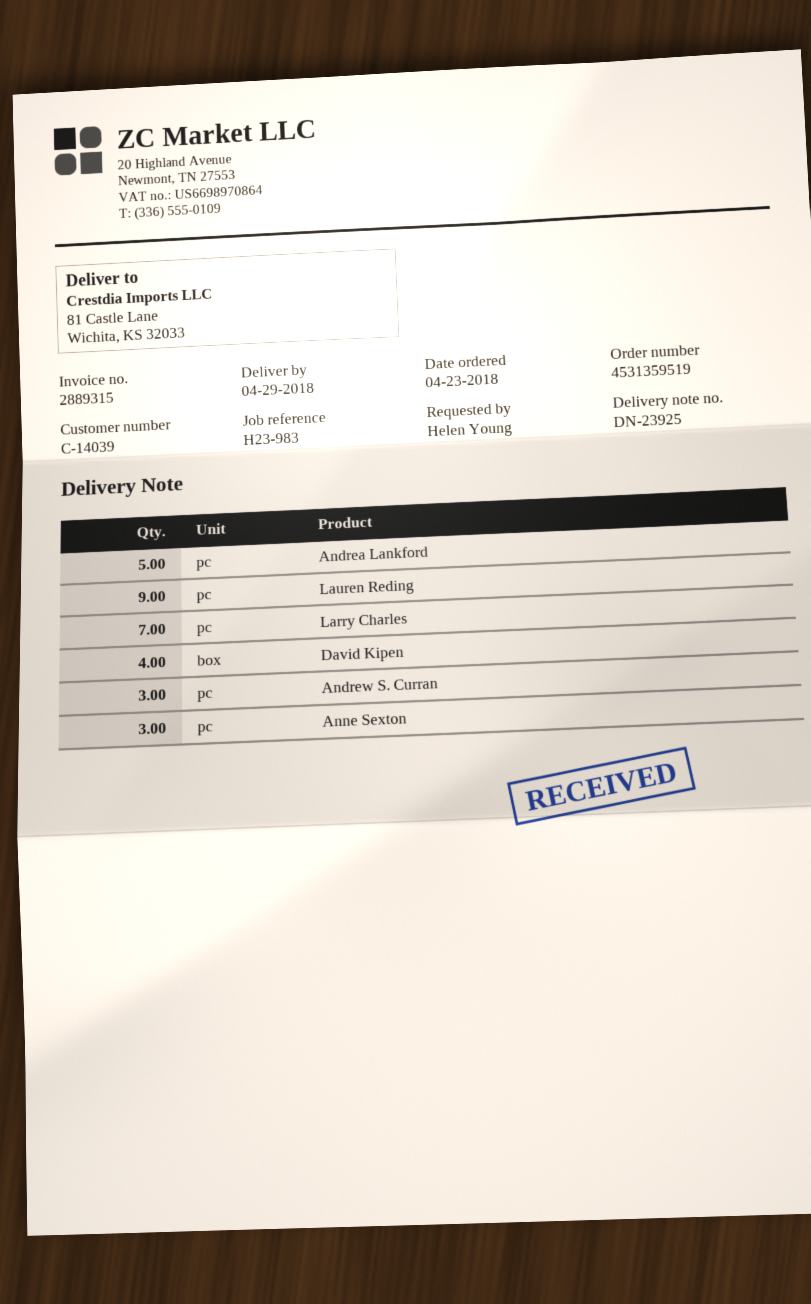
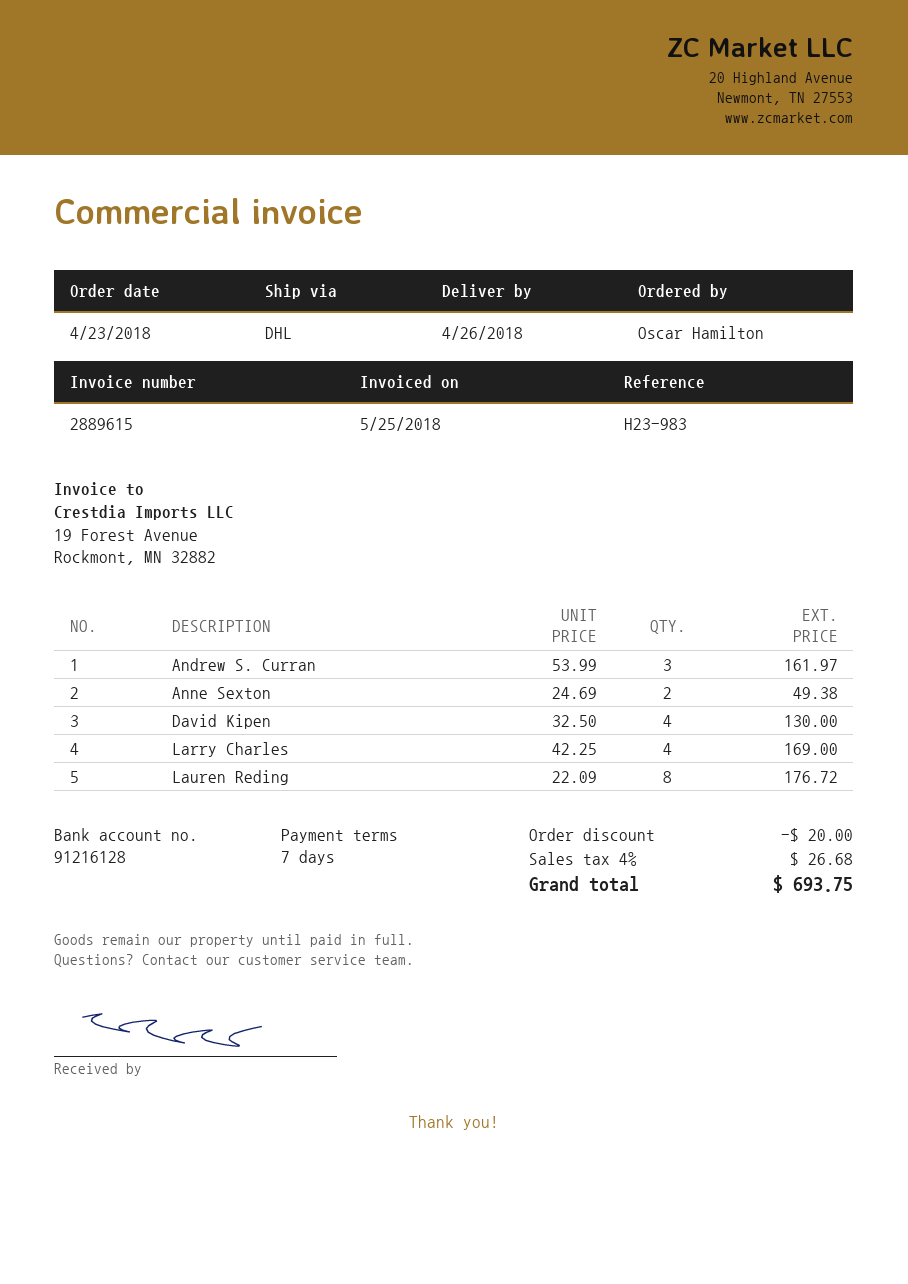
delivery date: 2018-04-29 -> 2018-04-26
invoice number: 2889315 -> 2889615
ordered by: Helen Young -> Oscar Hamilton
Andrea Lankford: 5 -> none
Lauren Reding: 9 -> 8
Larry Charles: 7 -> 4
Anne Sexton: 3 -> 2

